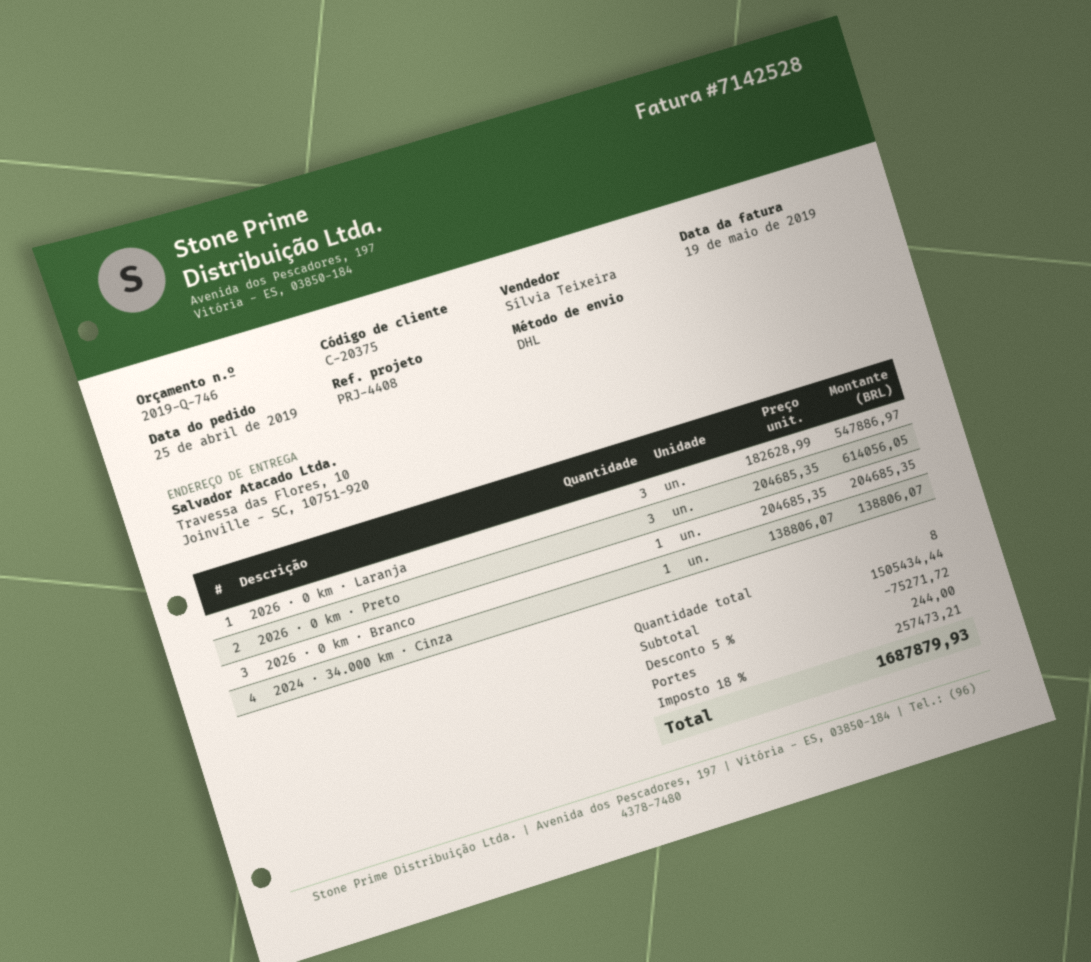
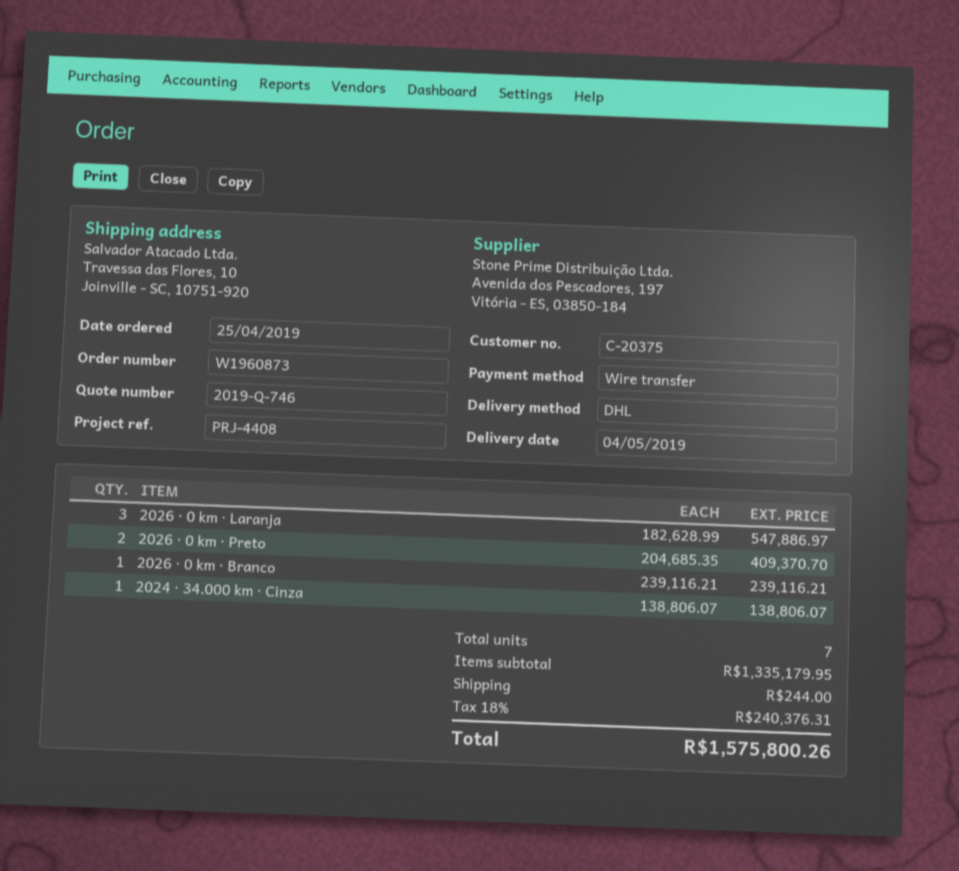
2026 · 0 km · Preto: 3 x 204685.35 = 614056.05 -> 2 x 204685.35 = 409370.70
2026 · 0 km · Branco: 1 x 204685.35 = 204685.35 -> 1 x 239116.21 = 239116.21
total quantity: 8 -> 7
subtotal: 1505434.44 -> 1335179.95
discount: 5% = 75271.72 -> none
tax: 18% = 257473.21 -> 18% = 240376.31
total: 1687879.93 -> 1575800.26

